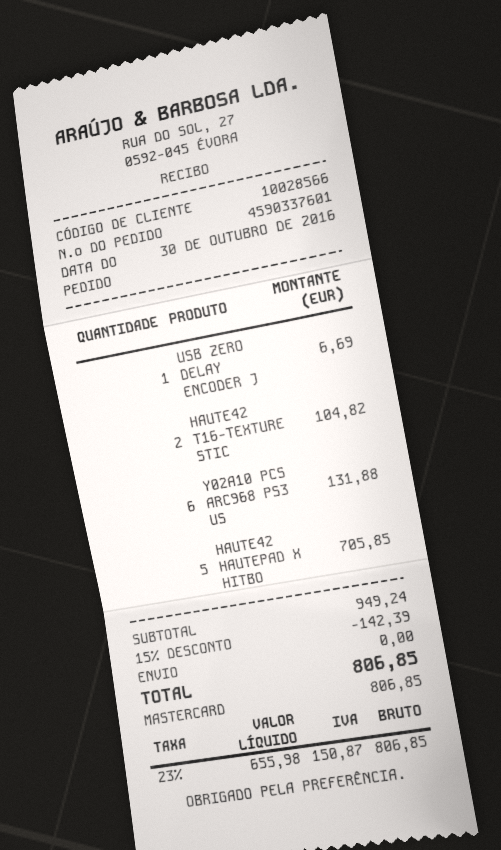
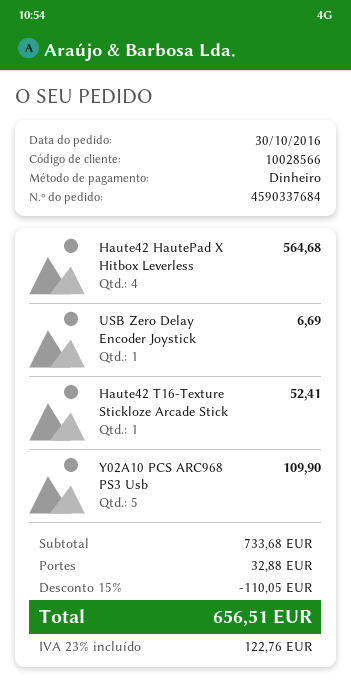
order number: 4590337601 -> 4590337684
payment method: Mastercard -> cash
HAUTE42 T16-TEXTURE STIC: 2 for 104.82 -> 1 for 52.41
Y02A10 PCS ARC968 PS3 US: 6 for 131.88 -> 5 for 109.90
HAUTE42 HAUTEPAD X HITBO: 5 for 705.85 -> 4 for 564.68
subtotal: 949.24 -> 733.68
discount: 15% = 142.39 -> 15% = 110.05
shipping: 0.00 -> 32.88
tax: 23% = 150.87 -> 23% = 122.76
total: 806.85 -> 656.51

